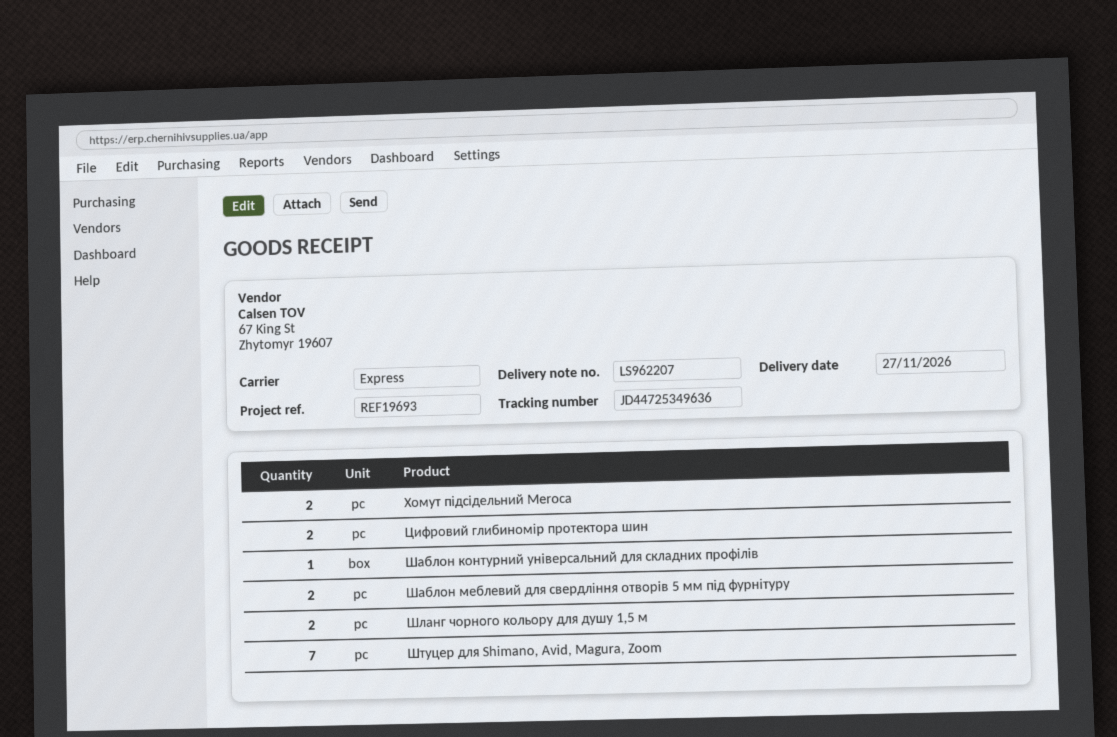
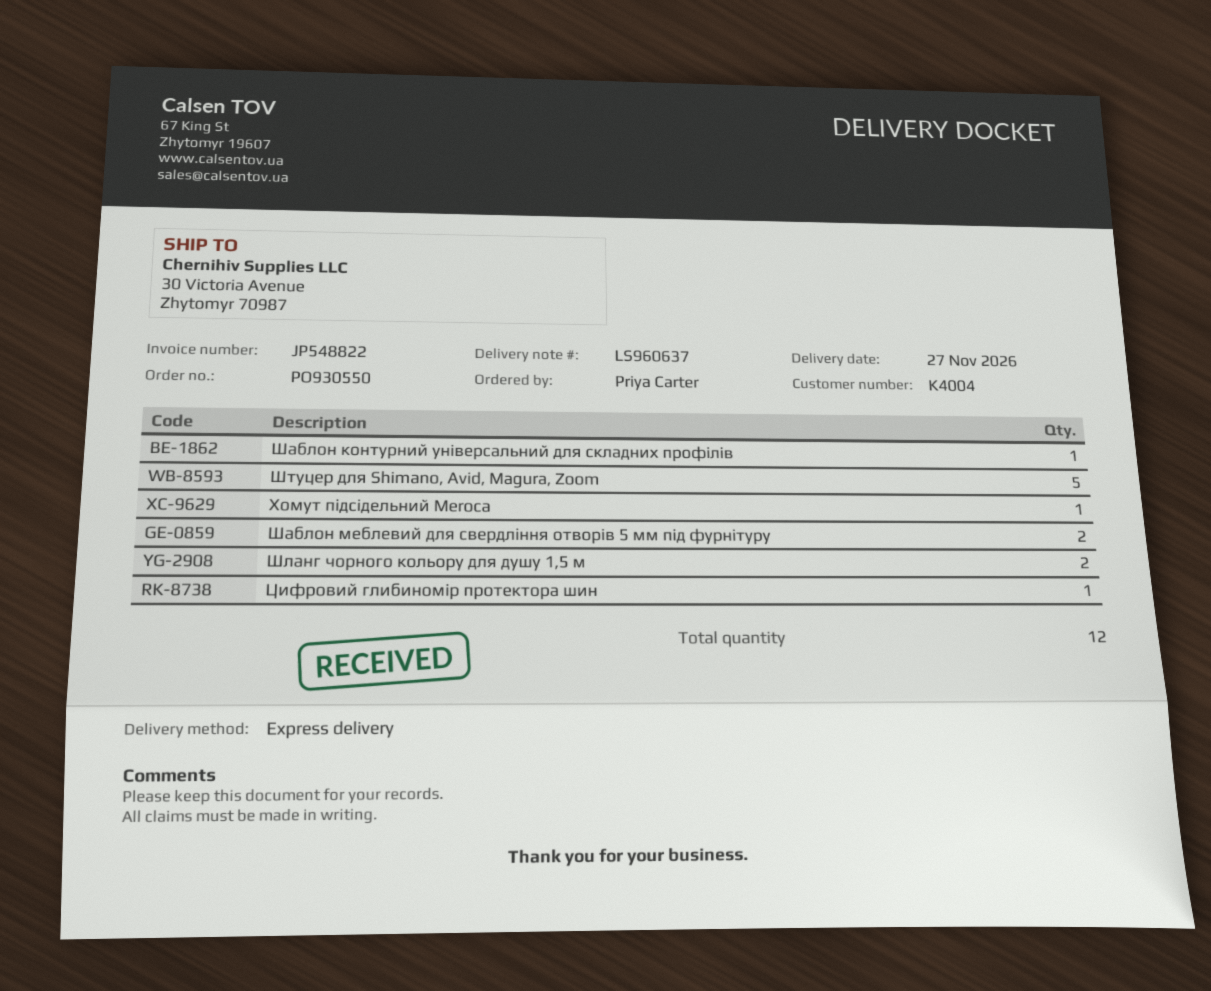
delivery note number: LS962207 -> LS960637
Хомут підсідельний Meroca: 2 -> 1
Цифровий глибиномір протектора шин: 2 -> 1
Штуцер для Shimano, Avid, Magura, Zoom: 7 -> 5

